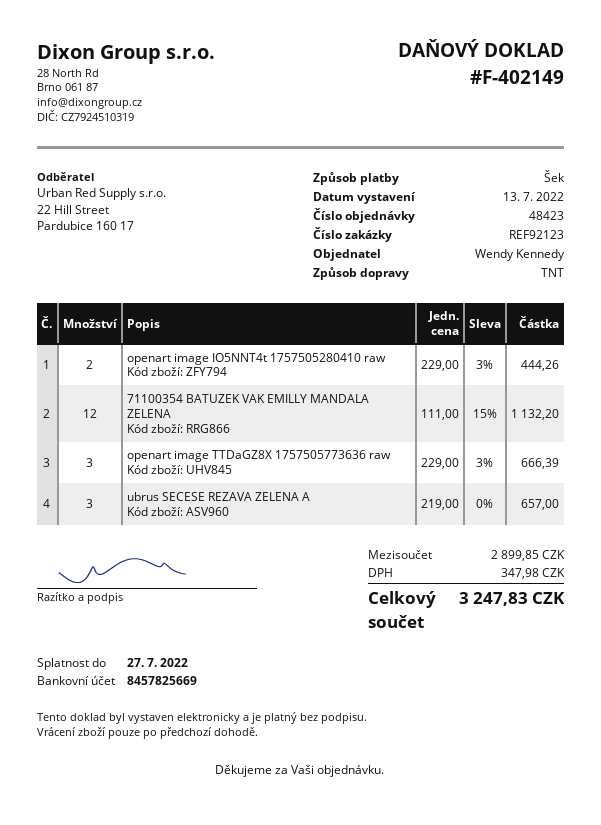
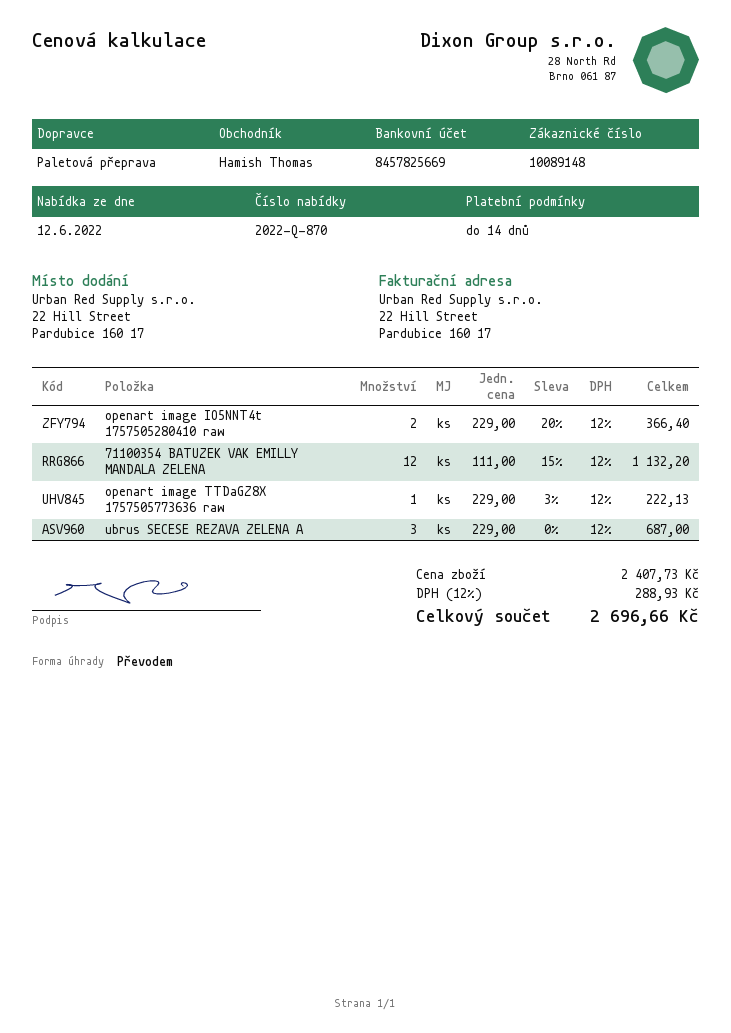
payment method: cheque -> bank transfer
shipping method: TNT -> pallet freight
openart image IO5NNT4t 1757505280410 raw: 2 x 229.00 - 3% = 444.26 -> 2 x 229.00 - 20% = 366.40
openart image TTDaGZ8X 1757505773636 raw: 3 x 229.00 - 3% = 666.39 -> 1 x 229.00 - 3% = 222.13
ubrus SECESE REZAVA ZELENA A: 3 x 219.00 = 657.00 -> 3 x 229.00 = 687.00
subtotal: 2899.85 -> 2407.73
tax: 347.98 -> 288.93
total: 3247.83 -> 2696.66

